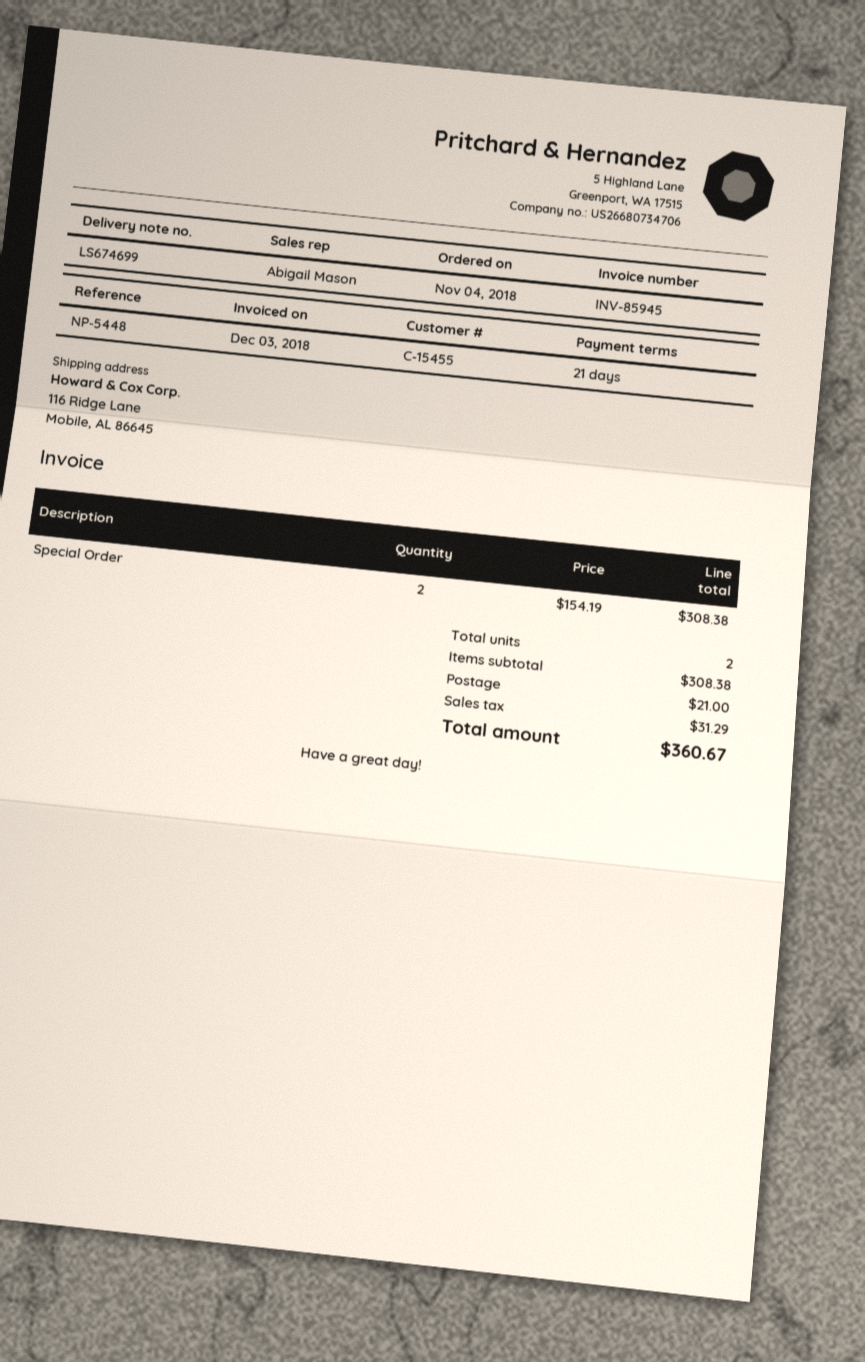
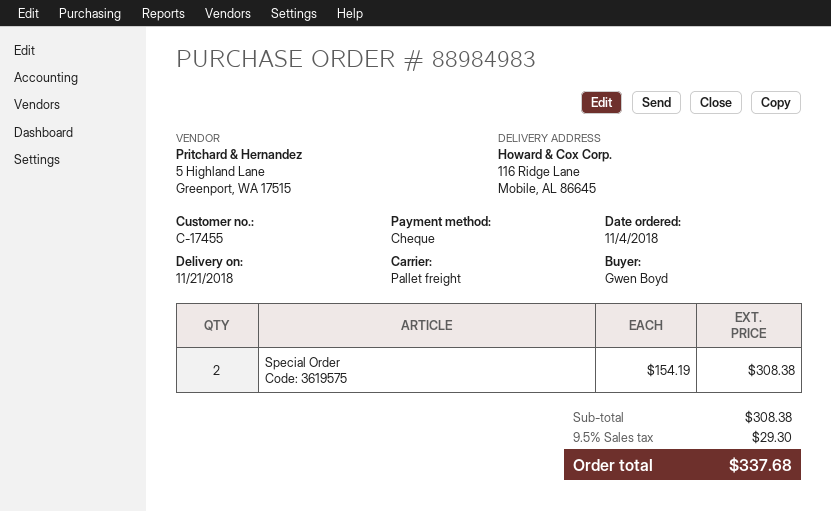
customer number: C-15455 -> C-17455
shipping: 21.00 -> none
tax: 31.29 -> 29.30
total: 360.67 -> 337.68

